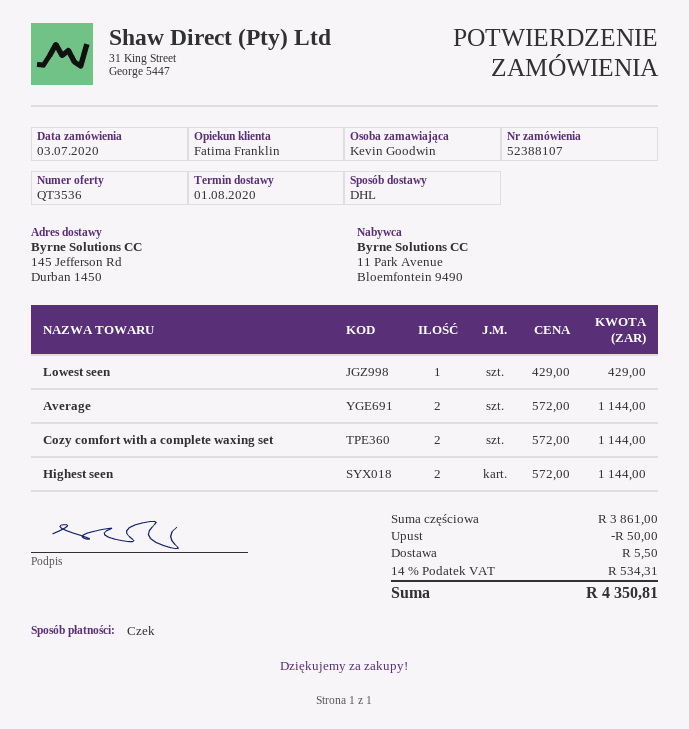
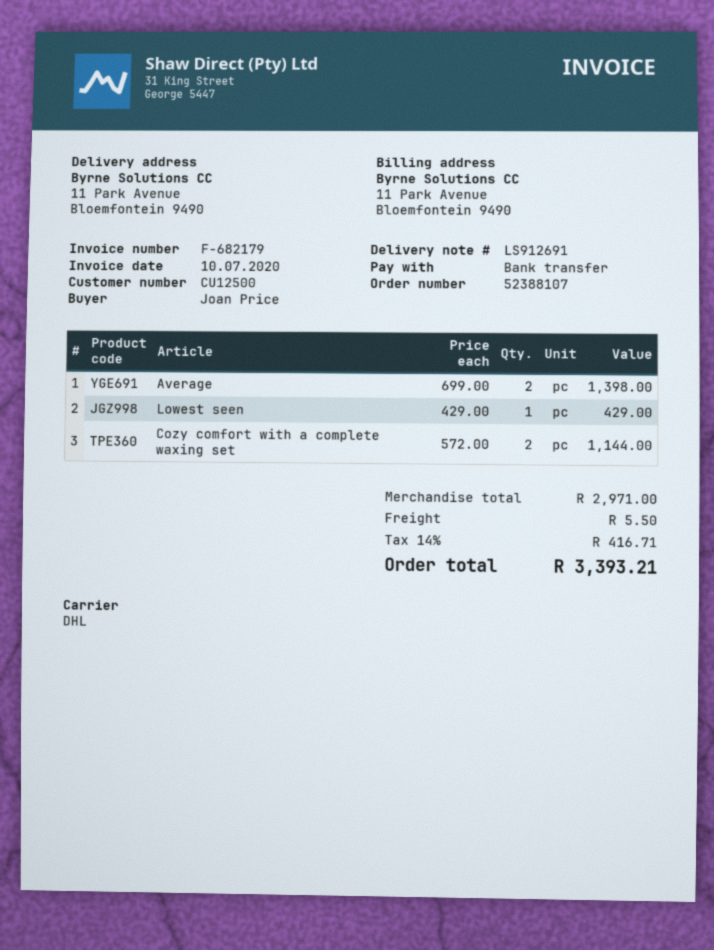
ordered by: Kevin Goodwin -> Joan Price
payment method: cheque -> bank transfer
ship to: 145 Jefferson Rd, Durban 1450 -> 11 Park Avenue, Bloemfontein 9490
Average: 2 x 572.00 = 1144.00 -> 2 x 699.00 = 1398.00
Highest seen: 2 x 572.00 = 1144.00 -> none
subtotal: 3861.00 -> 2971.00
discount: 50.00 -> none
tax: 14% = 534.31 -> 14% = 416.71
total: 4350.81 -> 3393.21

